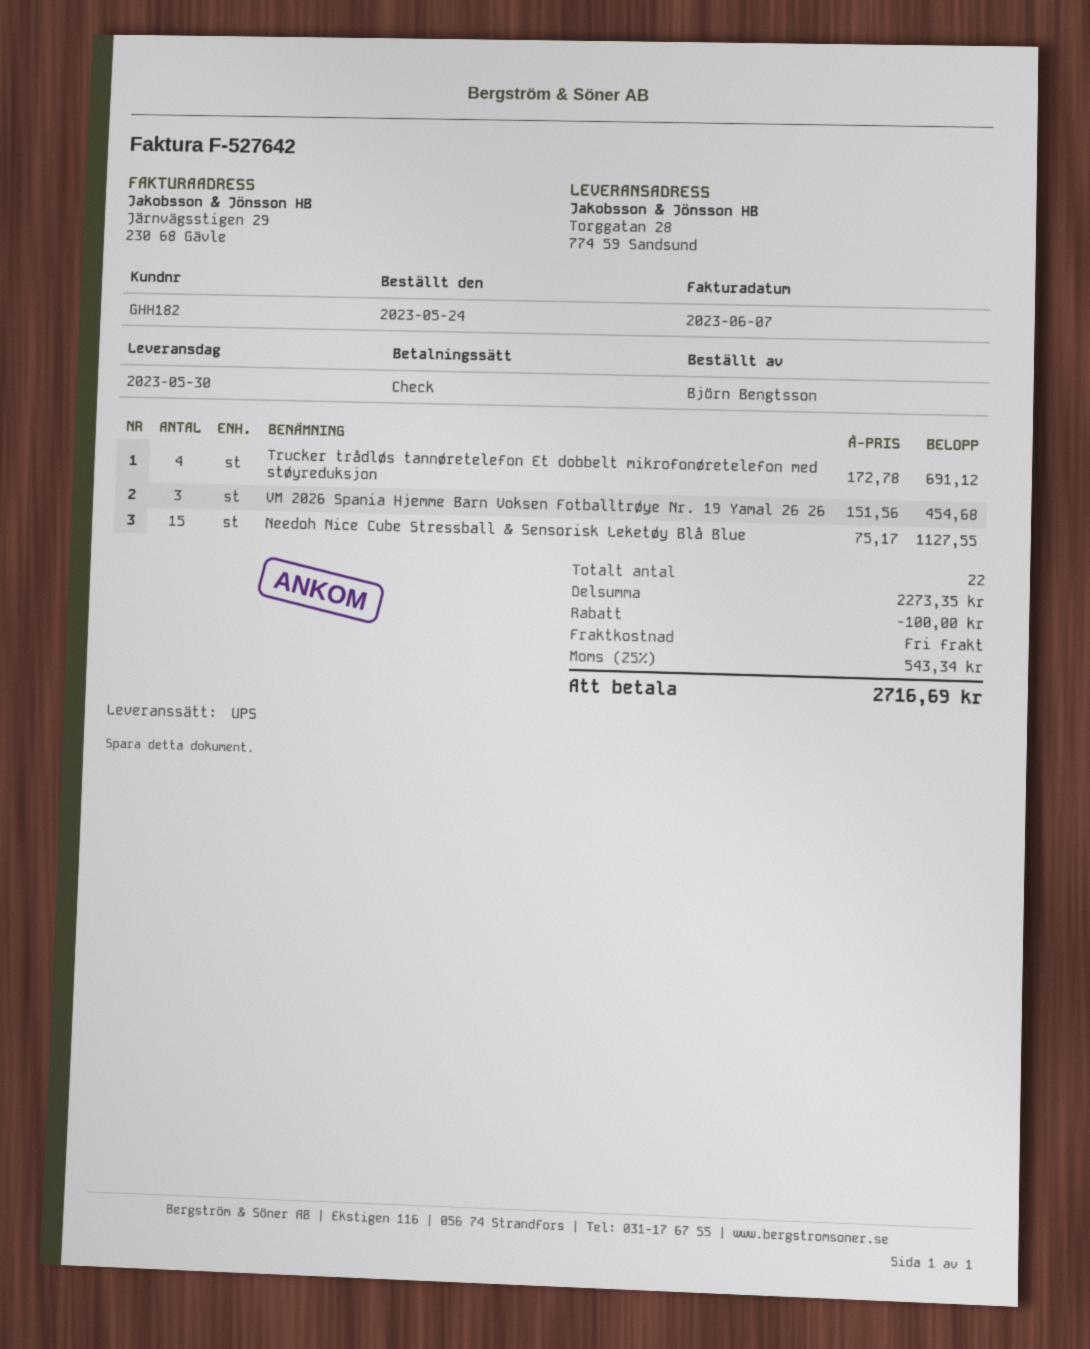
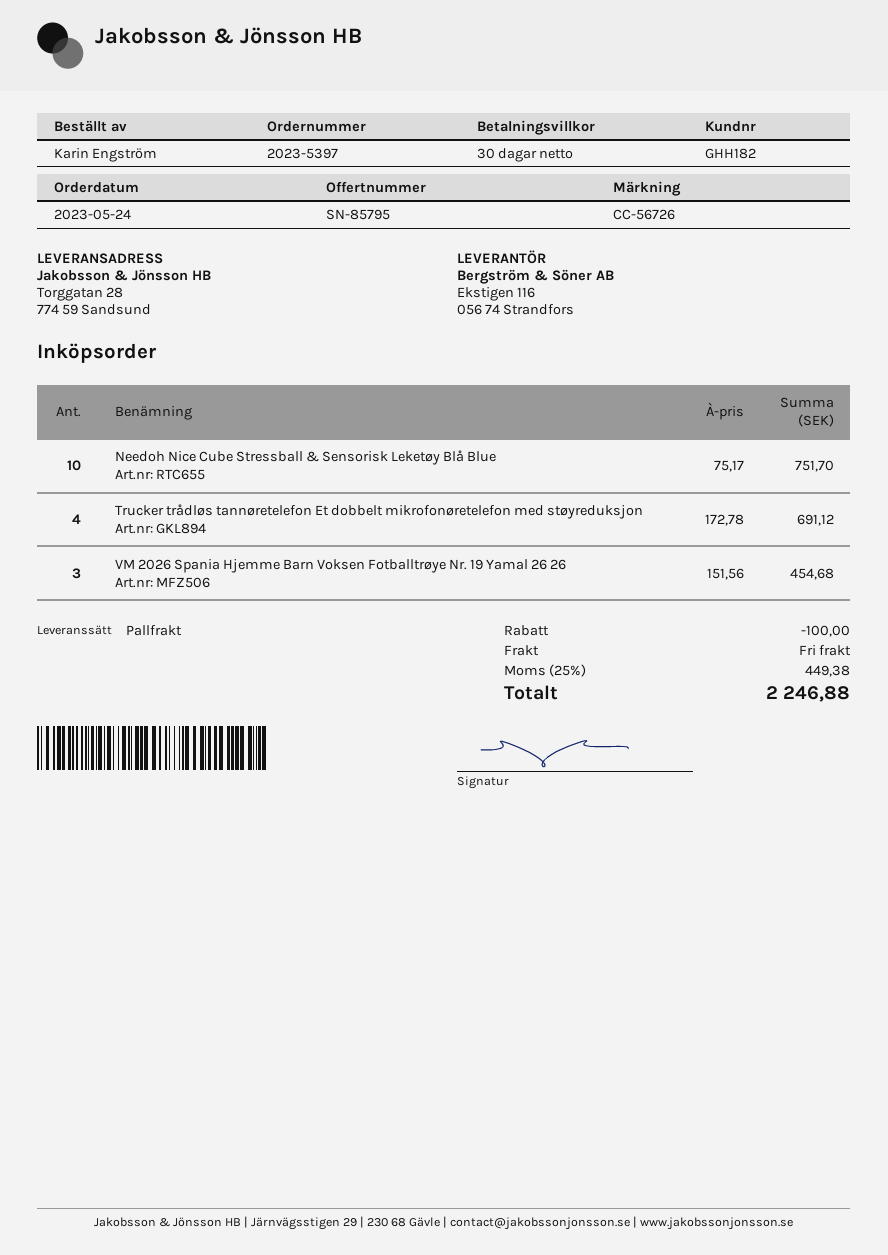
ordered by: Björn Bengtsson -> Karin Engström
shipping method: UPS -> pallet freight
Needoh Nice Cube Stressball & Sensorisk Leketøy Blå Blue: 15 x 75.17 = 1127.55 -> 10 x 75.17 = 751.70
tax: 25% = 543.34 -> 25% = 449.38
total: 2716.69 -> 2246.88

